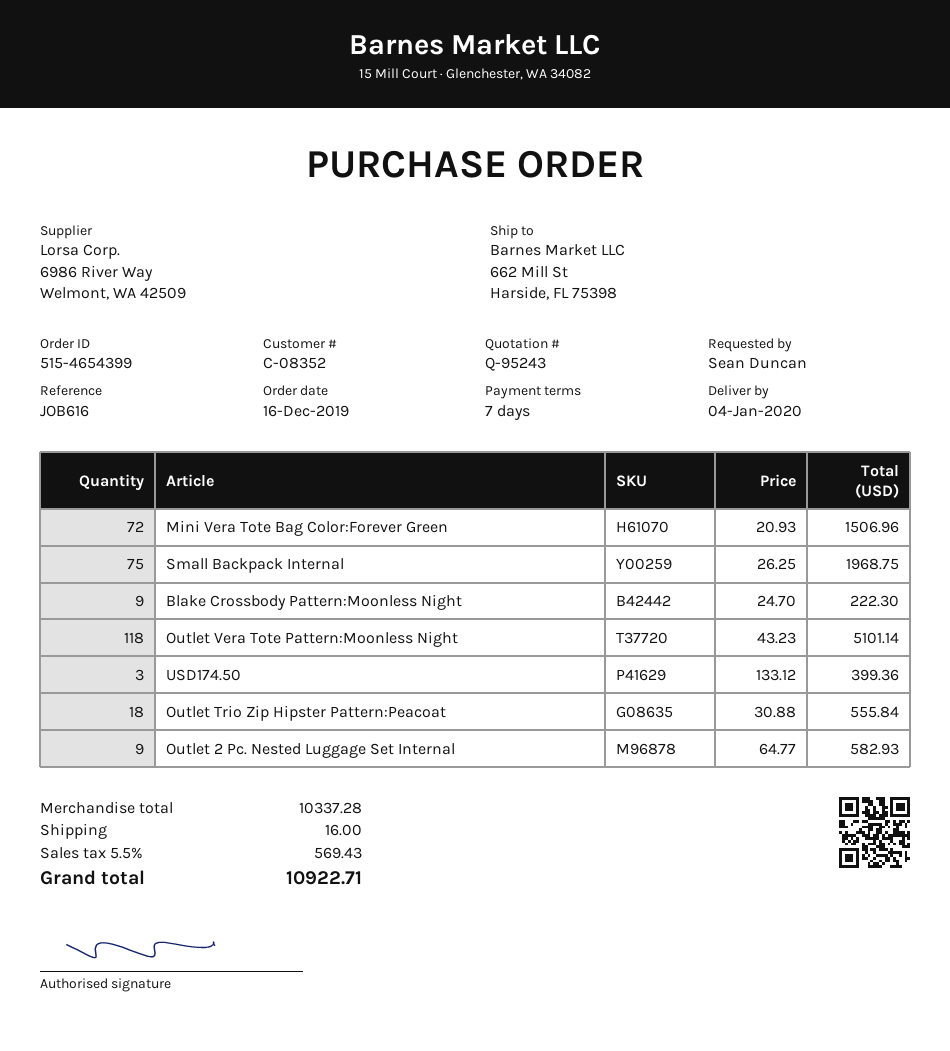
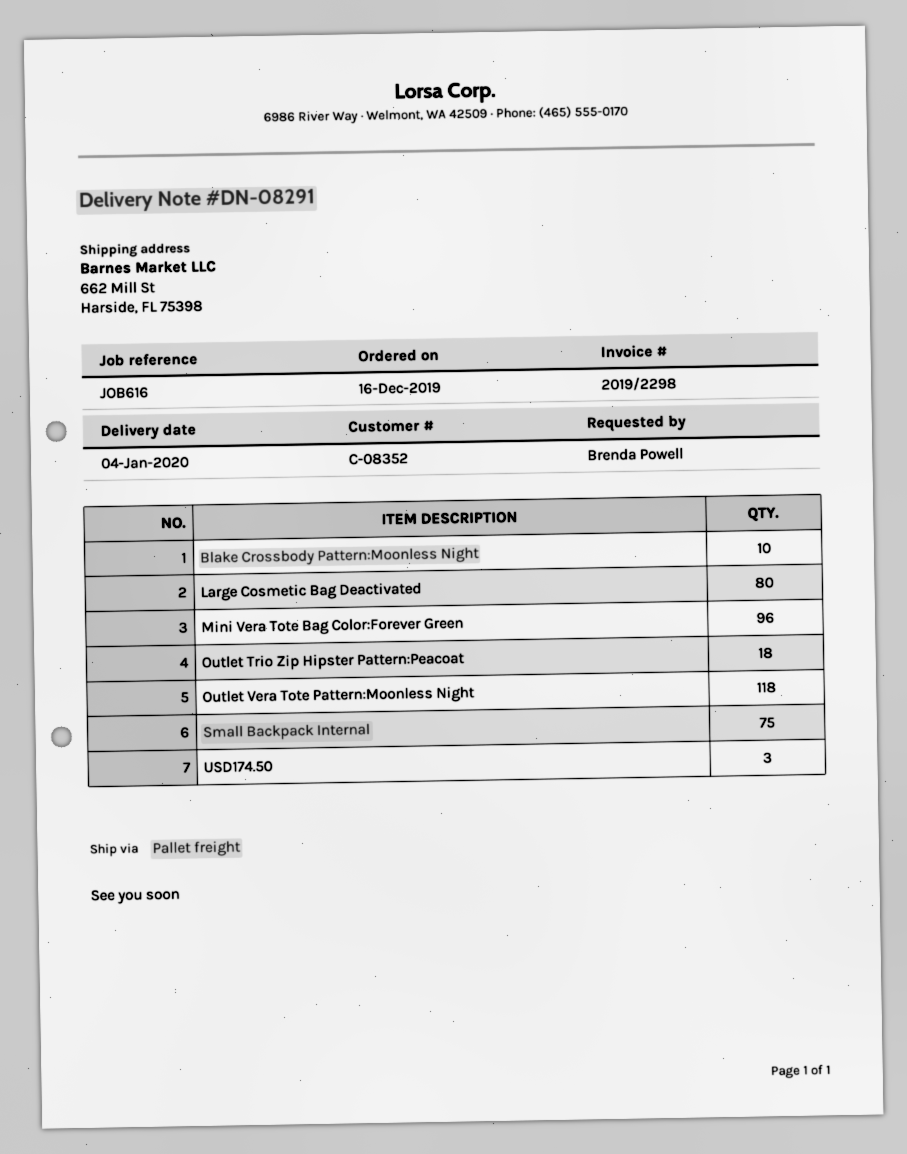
ordered by: Sean Duncan -> Brenda Powell
Mini Vera Tote Bag Color:Forever Green: 72 -> 96
Blake Crossbody Pattern:Moonless Night: 9 -> 10
Outlet 2 Pc. Nested Luggage Set Internal: 9 -> none
Large Cosmetic Bag Deactivated: none -> 80

